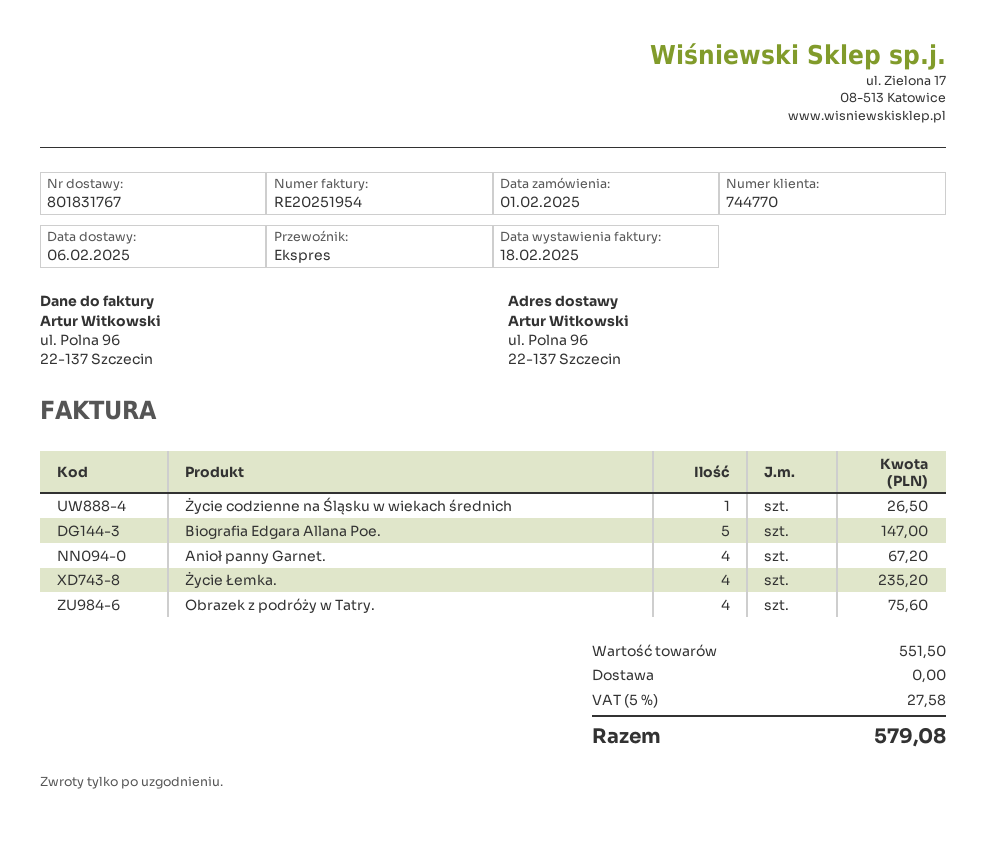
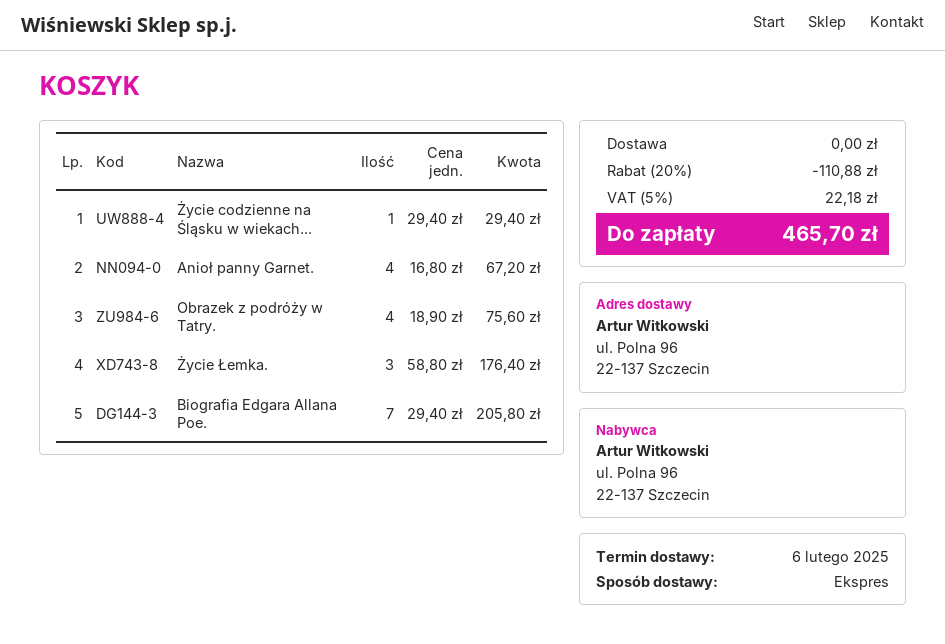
Życie codzienne na Śląsku w wiekach średnich: 1 for 26.50 -> 1 for 29.40
Biografia Edgara Allana Poe.: 5 for 147.00 -> 7 for 205.80
Życie Łemka.: 4 for 235.20 -> 3 for 176.40
discount: none -> 20% = 110.88
tax: 5% = 27.58 -> 5% = 22.18
total: 579.08 -> 465.70

